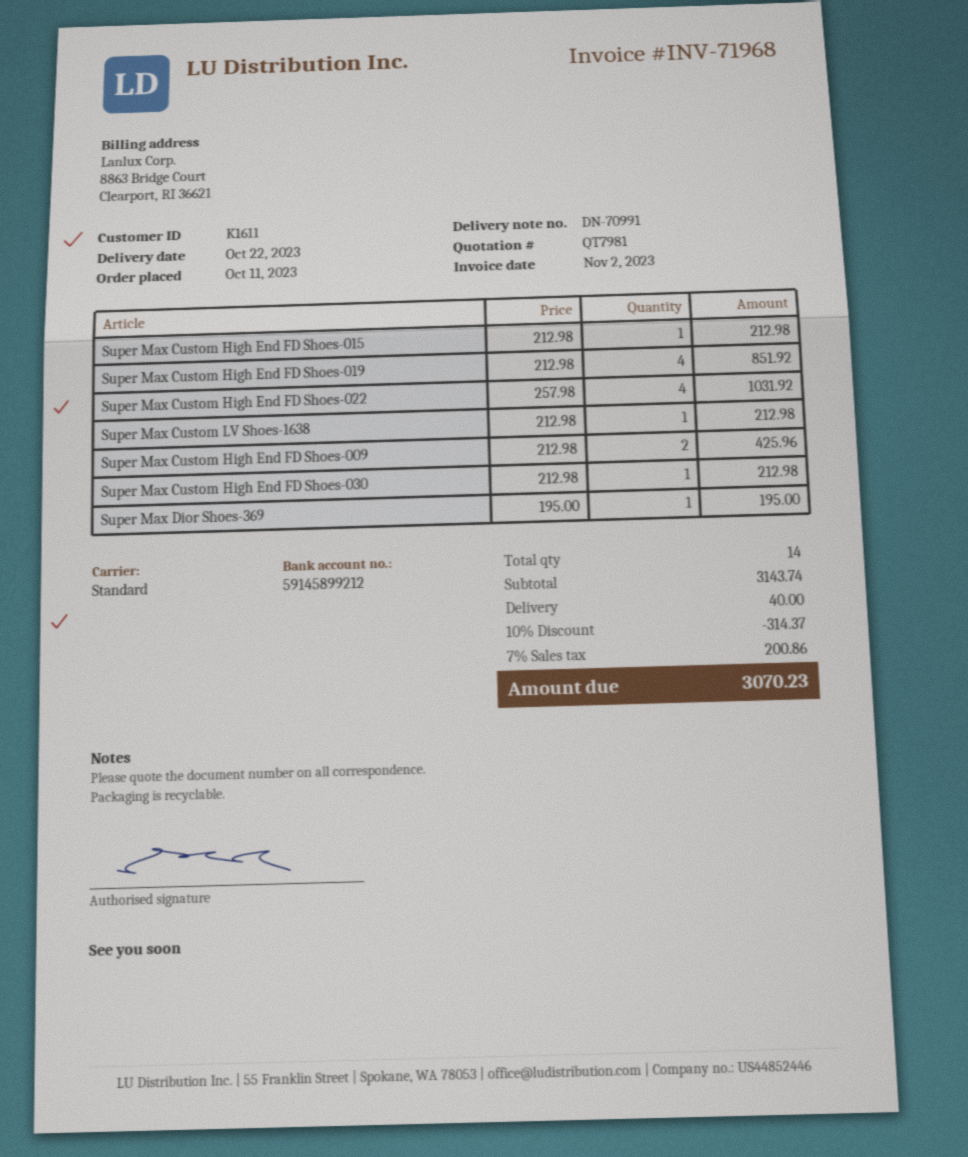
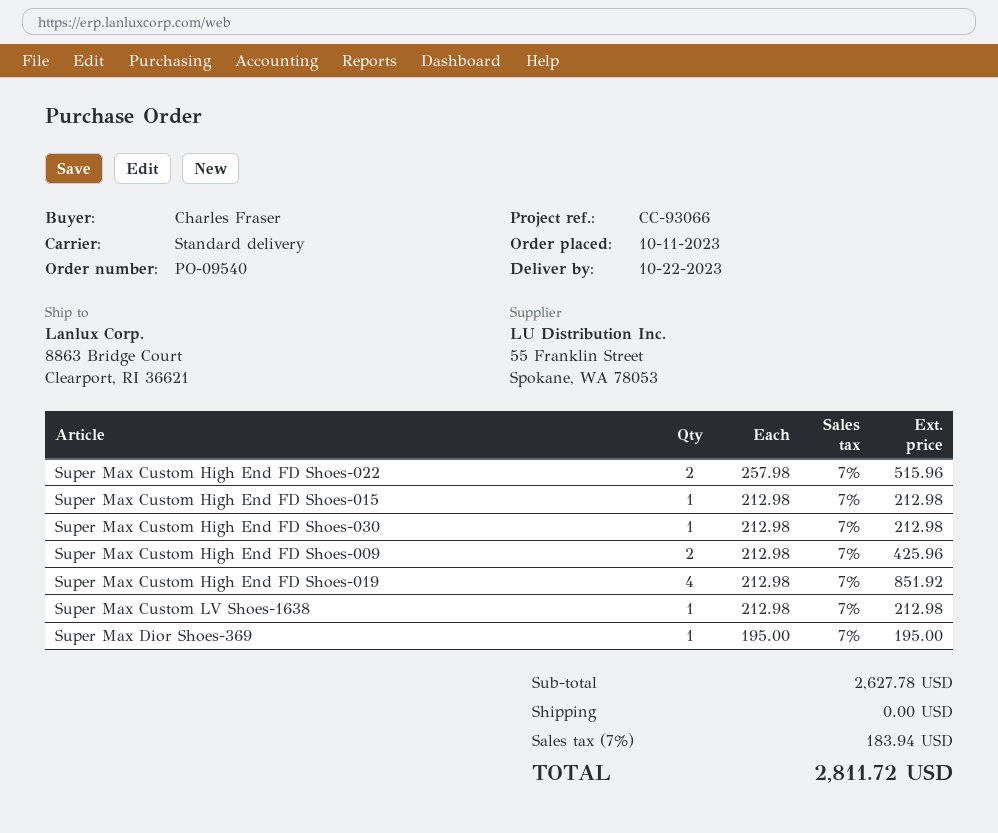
Super Max Custom High End FD Shoes-022: 4 x 257.98 = 1031.92 -> 2 x 257.98 = 515.96
subtotal: 3143.74 -> 2627.78
discount: 10% = 314.37 -> none
shipping: 40.00 -> 0.00
tax: 7% = 200.86 -> 7% = 183.94
total: 3070.23 -> 2811.72

